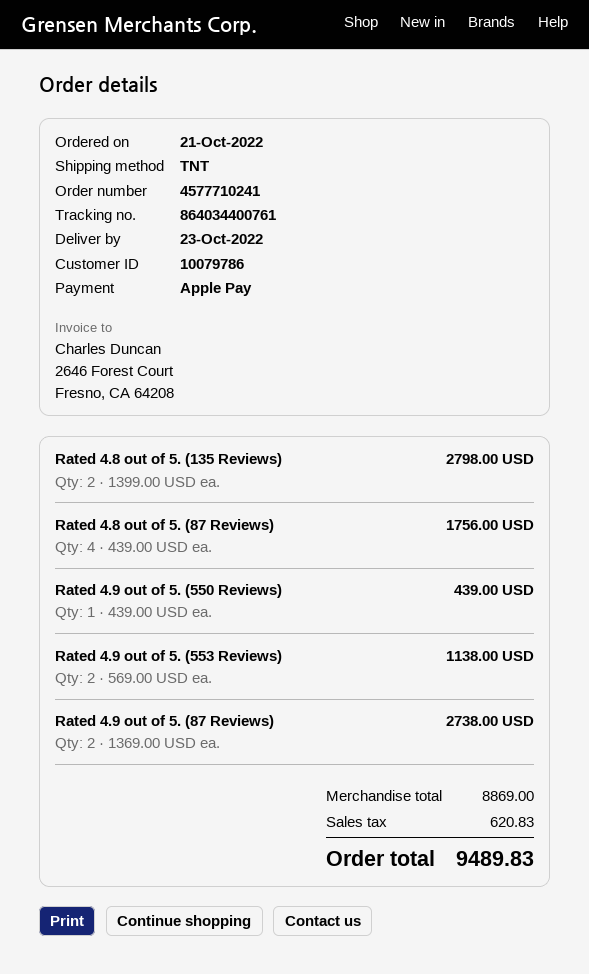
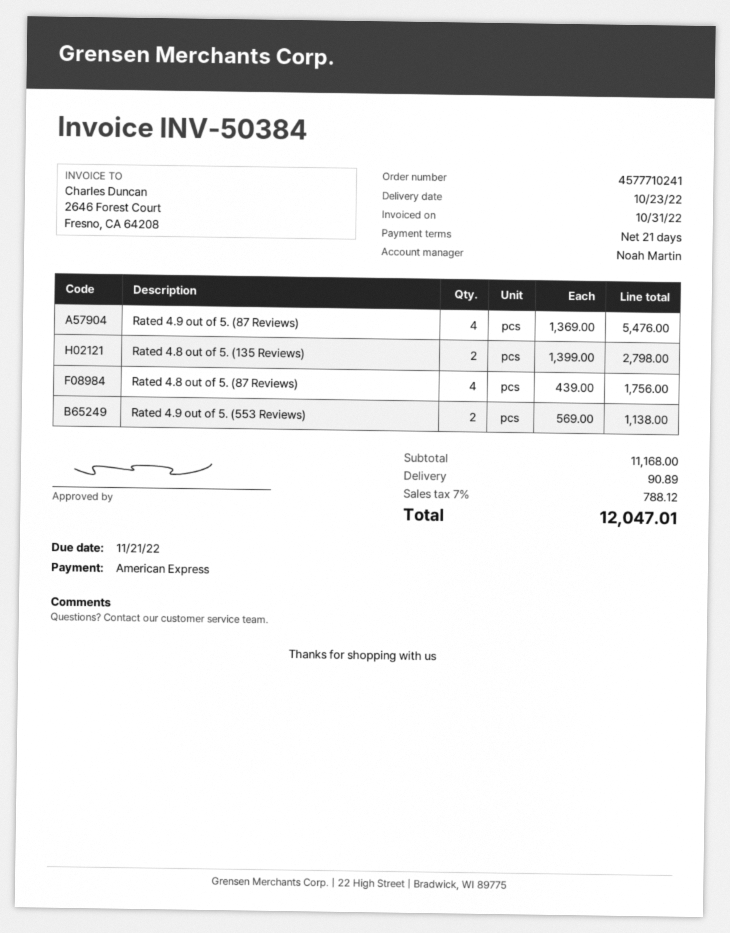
payment method: Apple Pay -> American Express
Rated 4.9 out of 5. (550 Reviews): 1 x 439.00 = 439.00 -> none
Rated 4.9 out of 5. (87 Reviews): 2 x 1369.00 = 2738.00 -> 4 x 1369.00 = 5476.00
subtotal: 8869.00 -> 11168.00
shipping: none -> 90.89
tax: 620.83 -> 788.12
total: 9489.83 -> 12047.01

